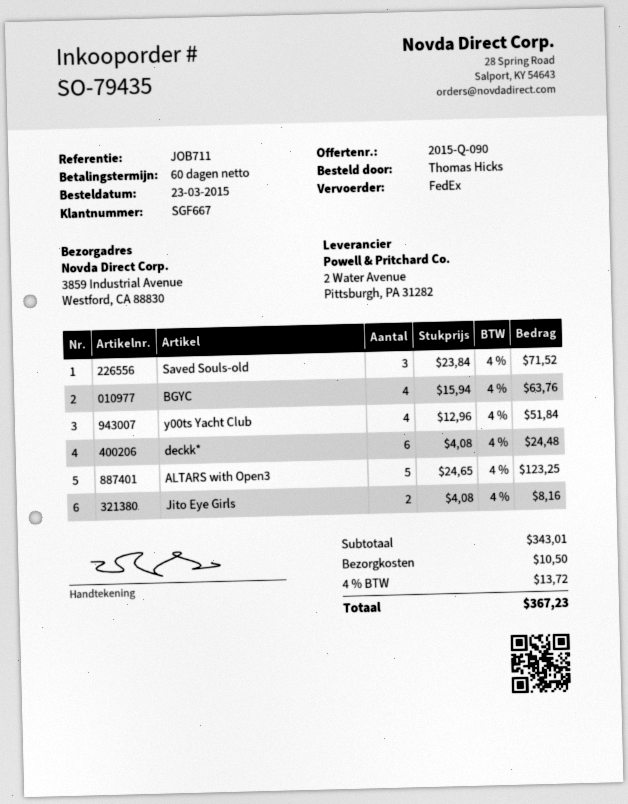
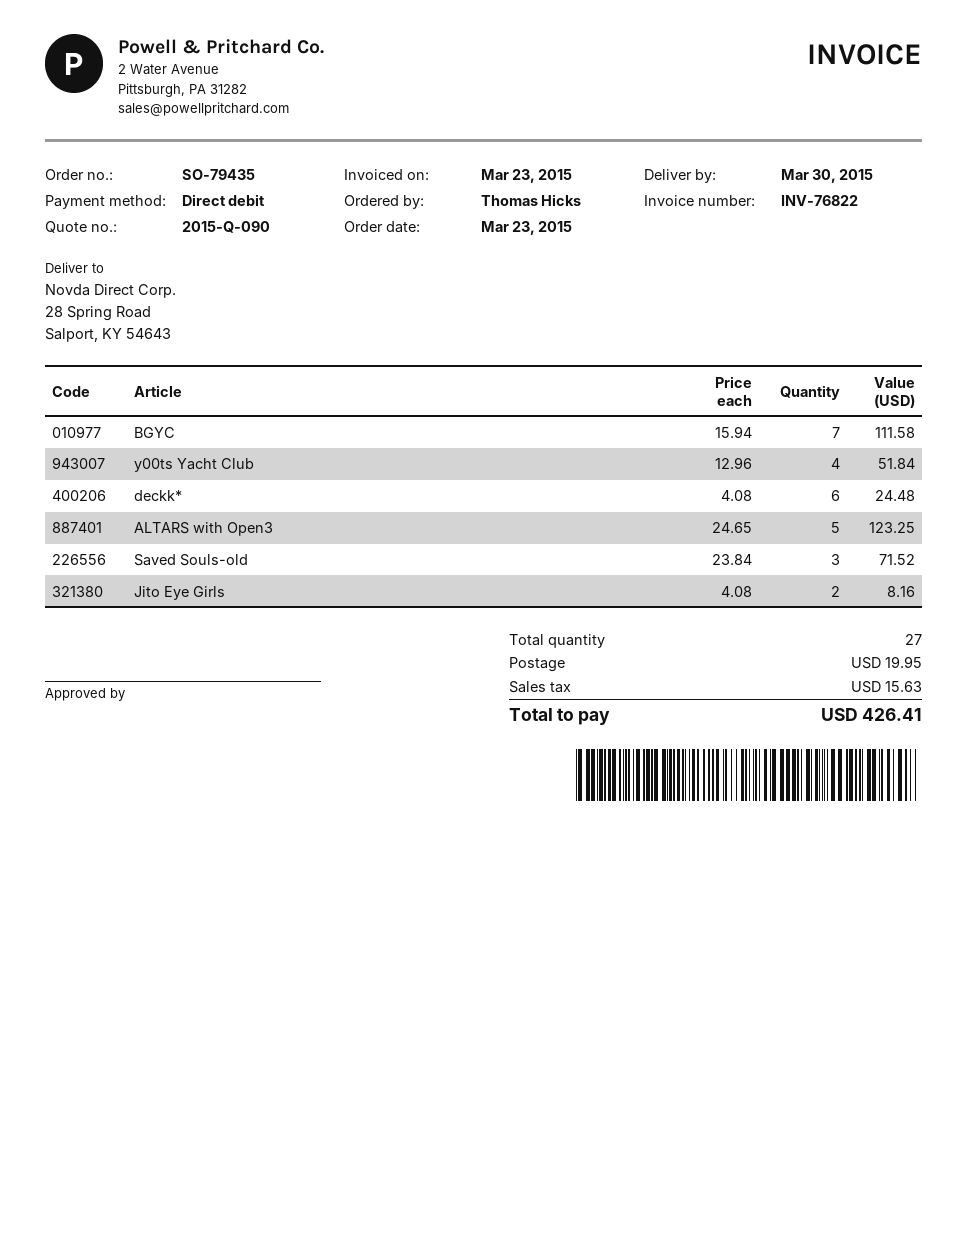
ship to: 3859 Industrial Avenue, Westford, CA 88830 -> 28 Spring Road, Salport, KY 54643
BGYC: 4 x 15.94 = 63.76 -> 7 x 15.94 = 111.58
shipping: 10.50 -> 19.95
tax: 13.72 -> 15.63
total: 367.23 -> 426.41

